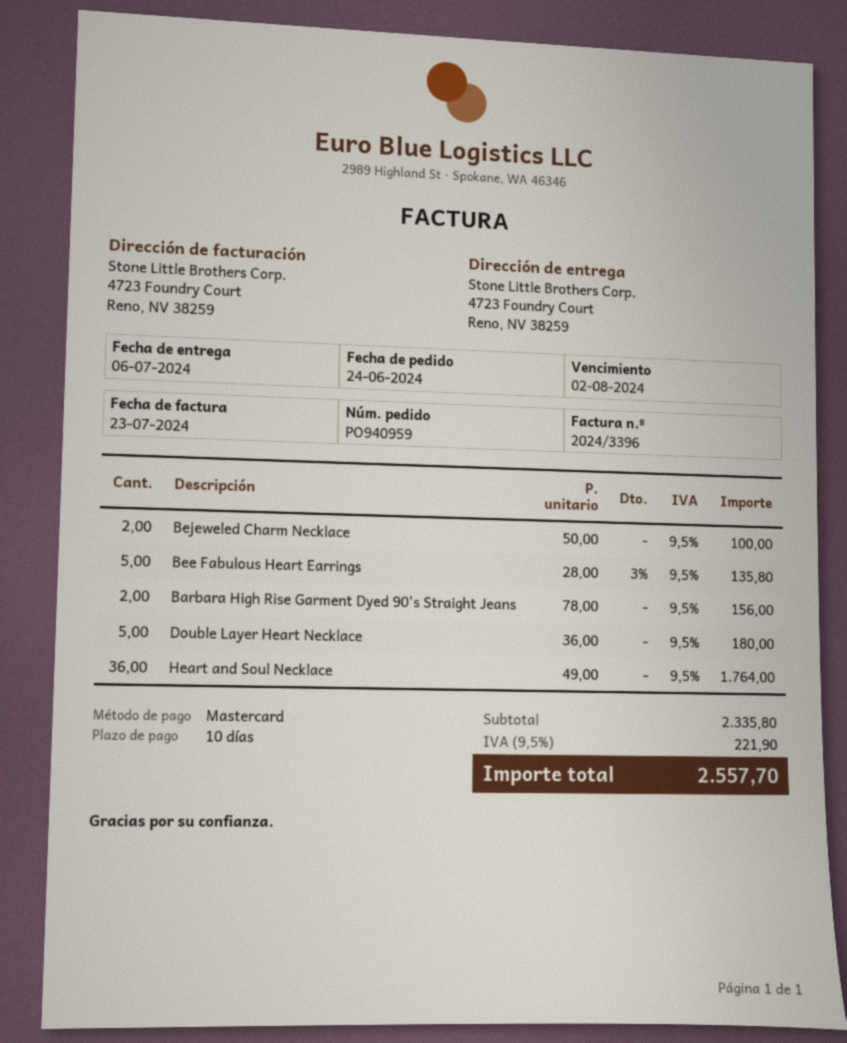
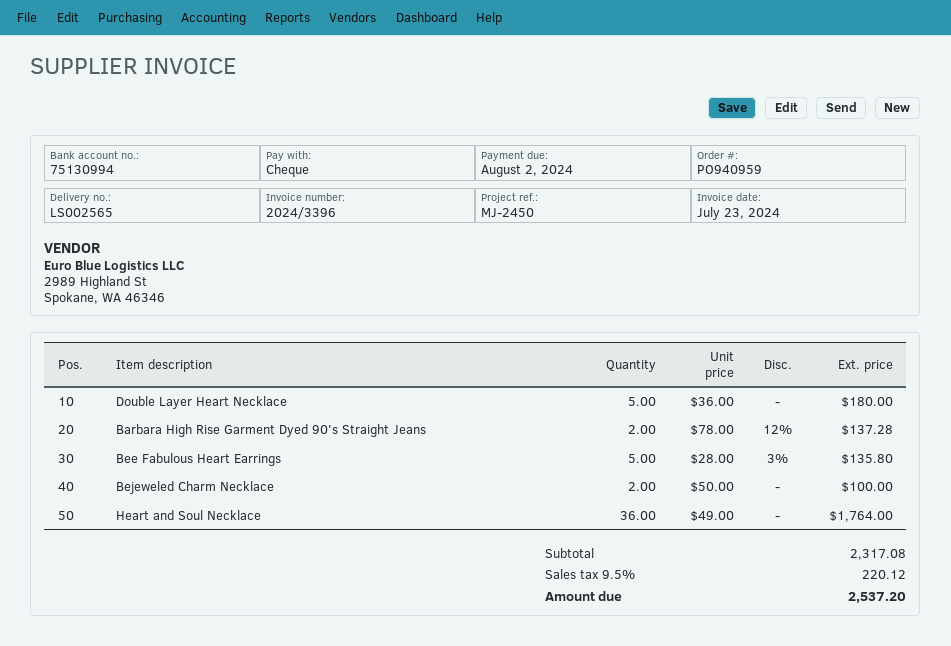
payment method: Mastercard -> cheque
Barbara High Rise Garment Dyed 90's Straight Jeans: 2 x 78.00 = 156.00 -> 2 x 78.00 - 12% = 137.28
subtotal: 2335.80 -> 2317.08
tax: 9.5% = 221.90 -> 9.5% = 220.12
total: 2557.70 -> 2537.20

